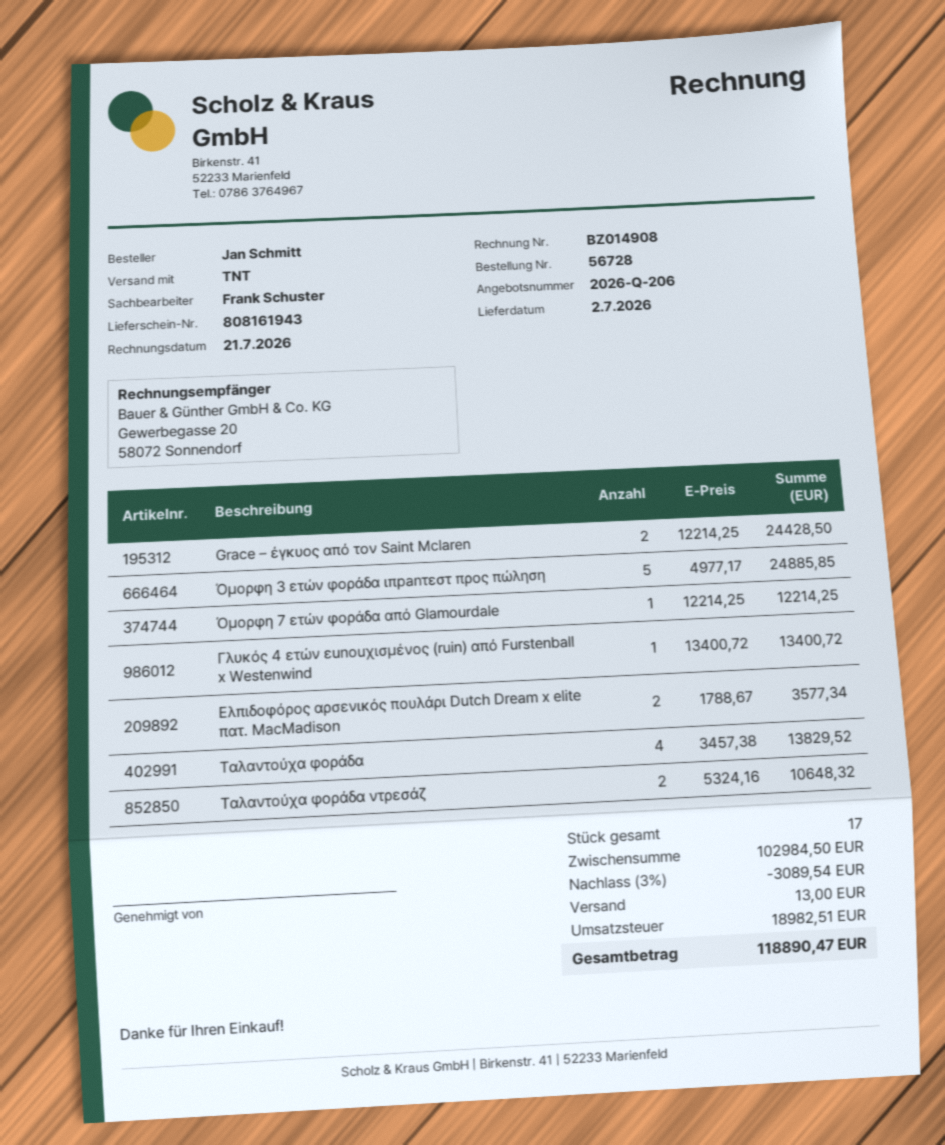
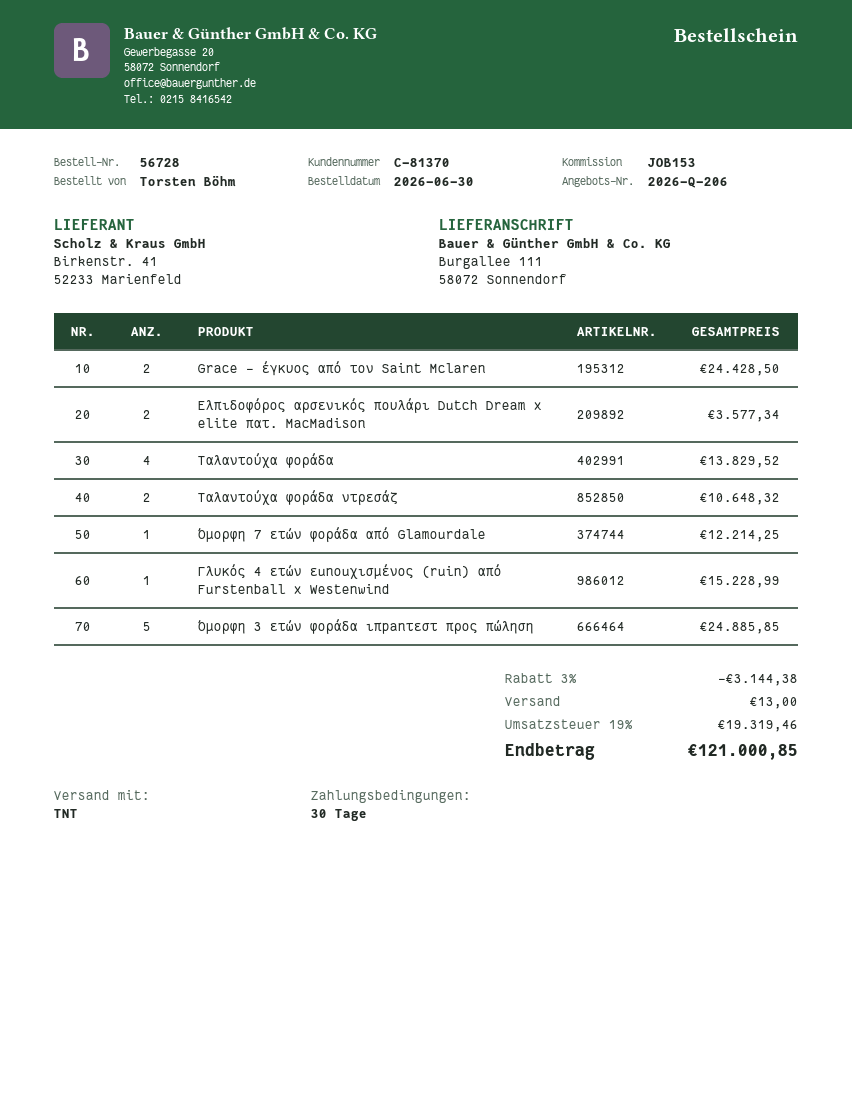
ordered by: Jan Schmitt -> Torsten Böhm
Γλυκός 4 ετών εunouχισμένος (ruin) από Furstenball x Westenwind: 1 for 13400.72 -> 1 for 15228.99
discount: 3% = 3089.54 -> 3% = 3144.38
tax: 18982.51 -> 19319.46
total: 118890.47 -> 121000.85

